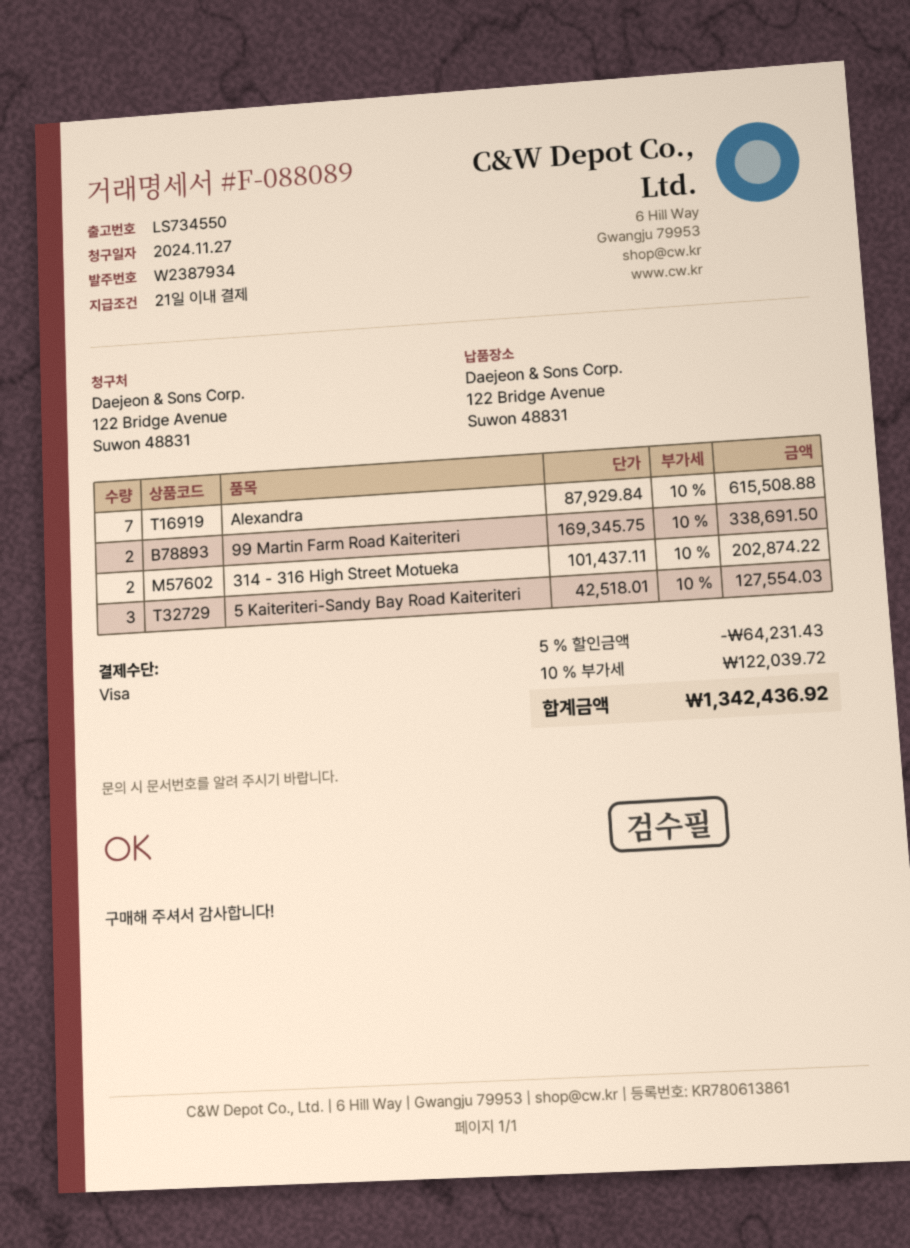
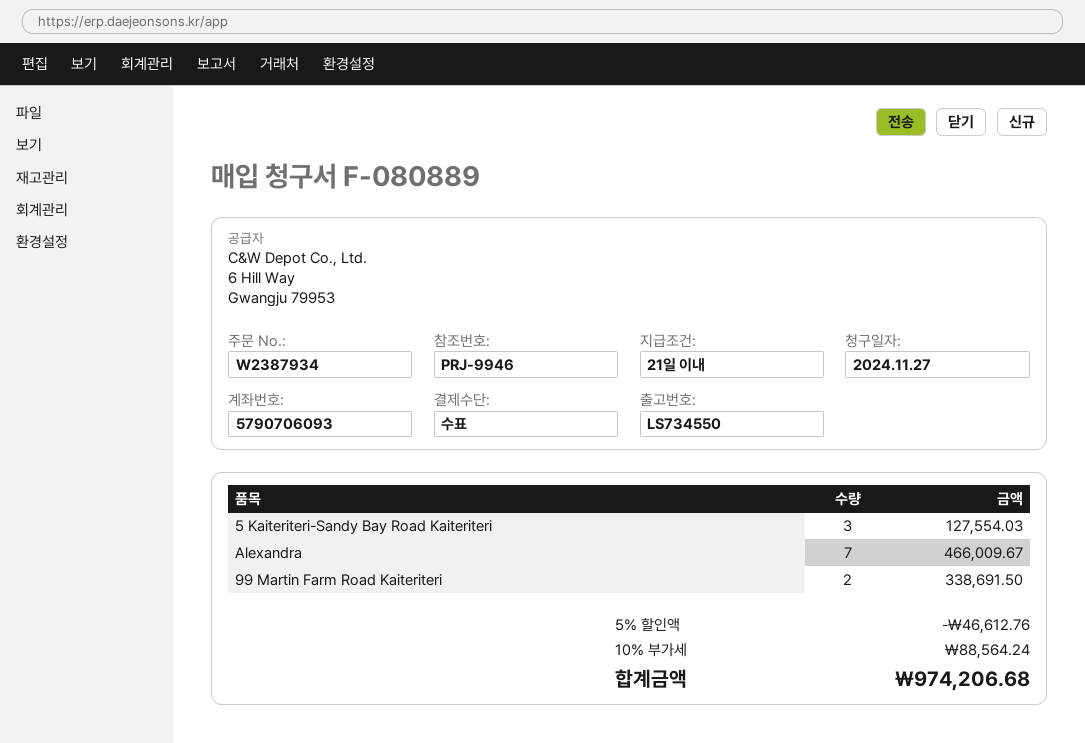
invoice number: F-088089 -> F-080889
payment method: Visa -> cheque
Alexandra: 7 for 615508.88 -> 7 for 466009.67
314 - 316 High Street Motueka: 2 for 202874.22 -> none
discount: 5% = 64231.43 -> 5% = 46612.76
tax: 10% = 122039.72 -> 10% = 88564.24
total: 1342436.92 -> 974206.68

